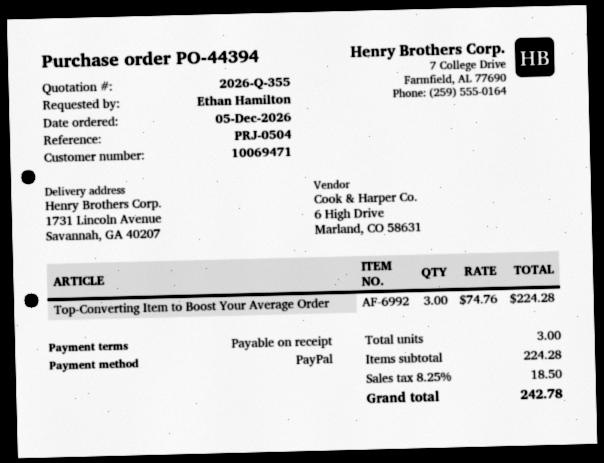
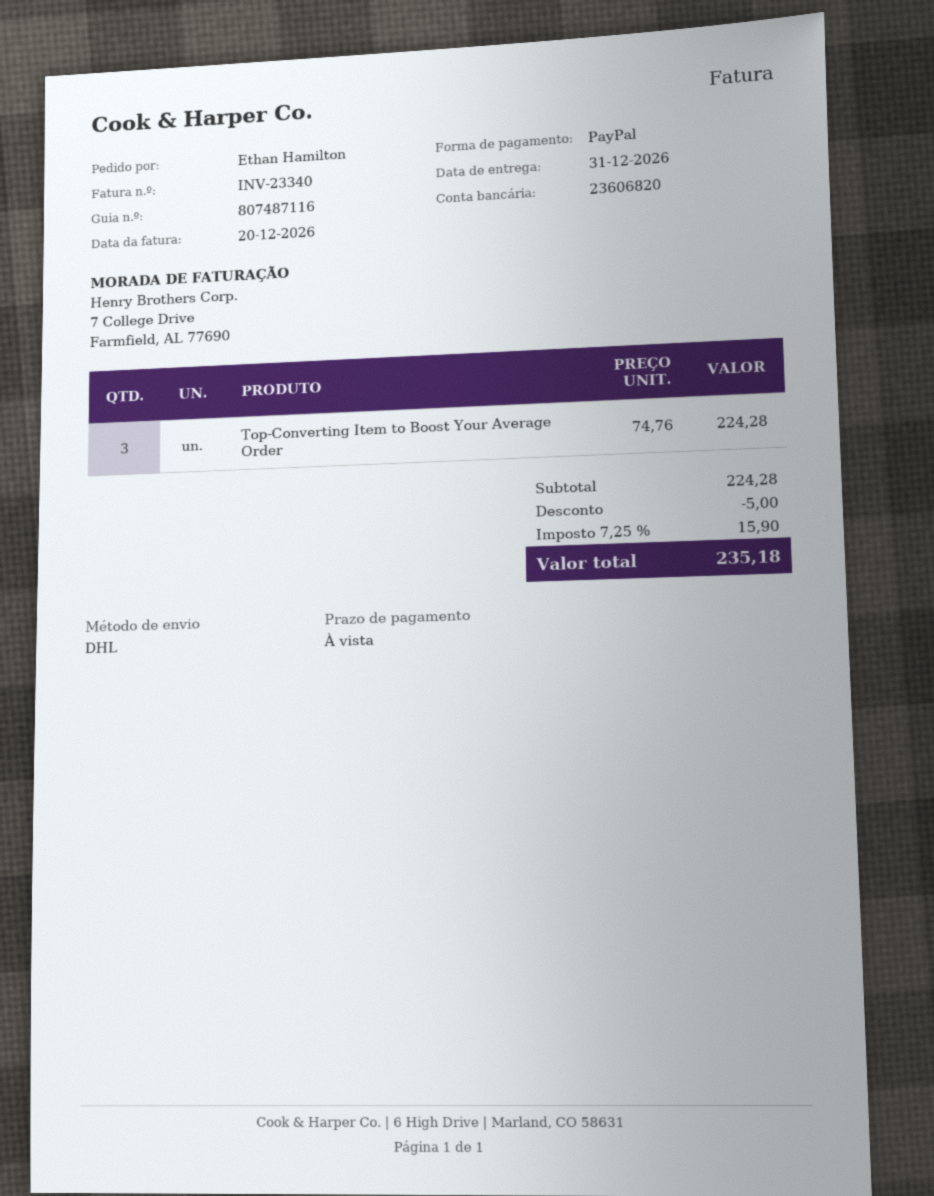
discount: none -> 5.00
tax: 8.25% = 18.50 -> 7.25% = 15.90
total: 242.78 -> 235.18

